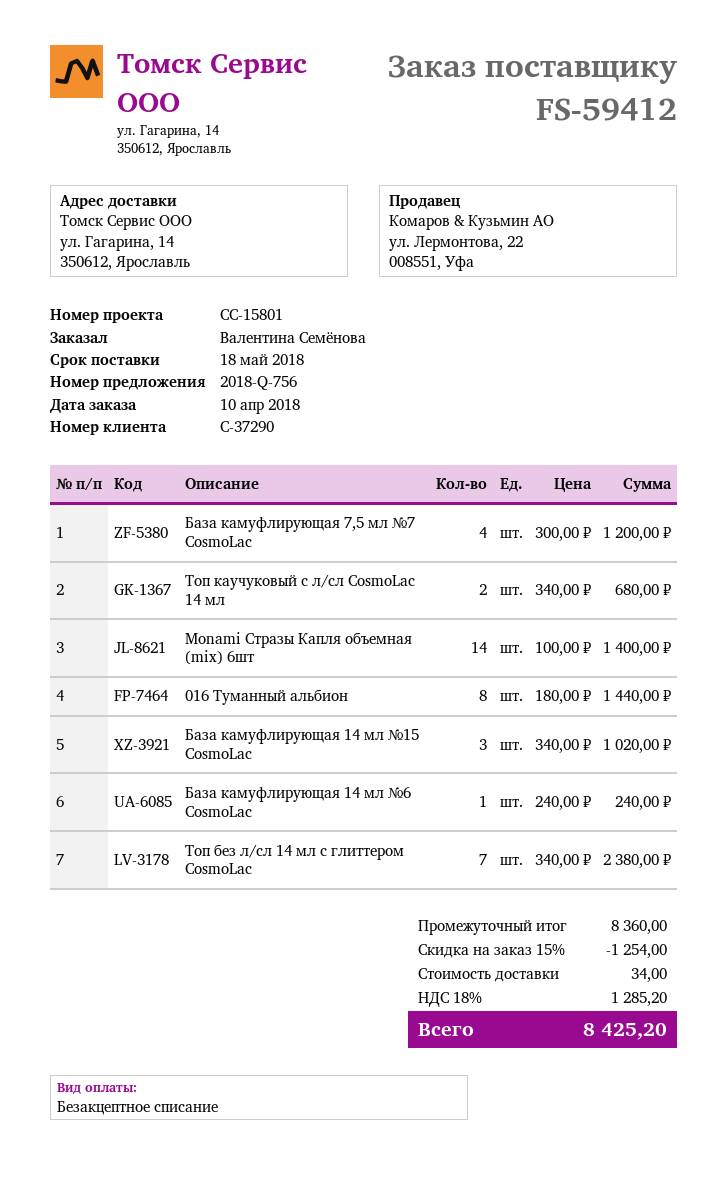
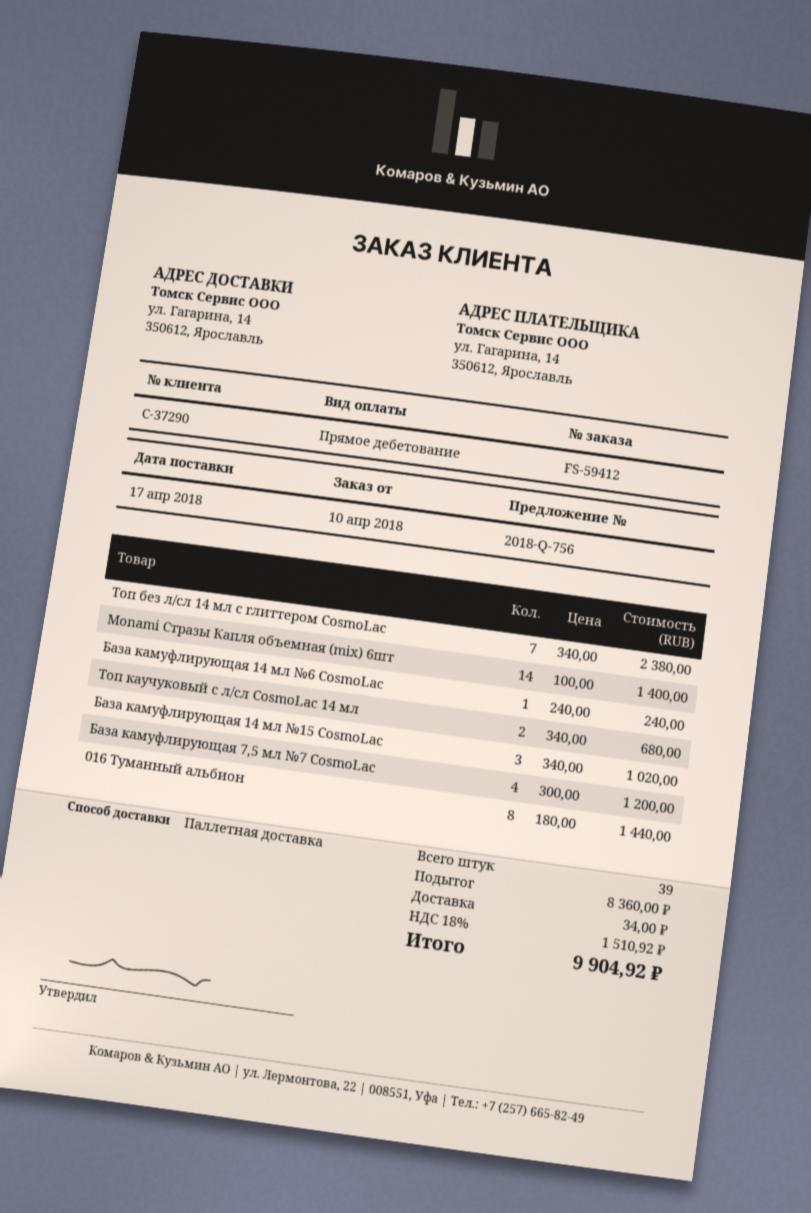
delivery date: 2018-05-18 -> 2018-04-17
discount: 15% = 1254.00 -> none
tax: 18% = 1285.20 -> 18% = 1510.92
total: 8425.20 -> 9904.92

